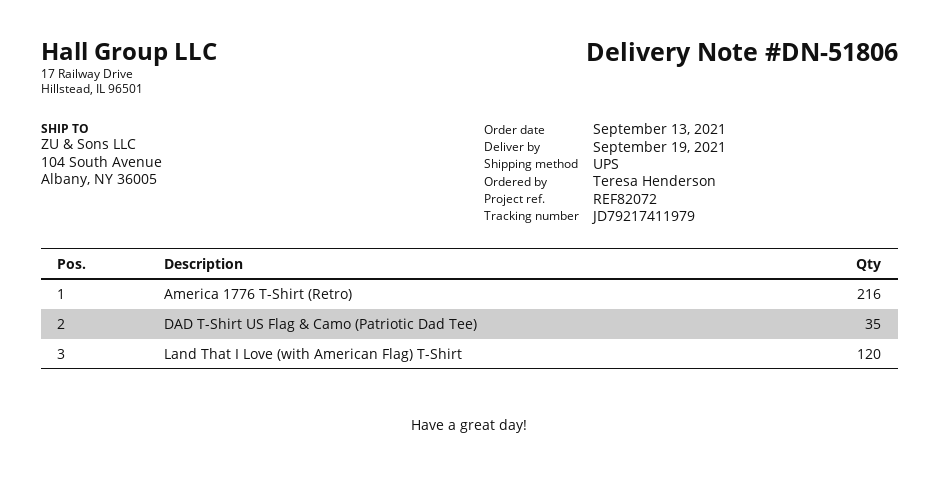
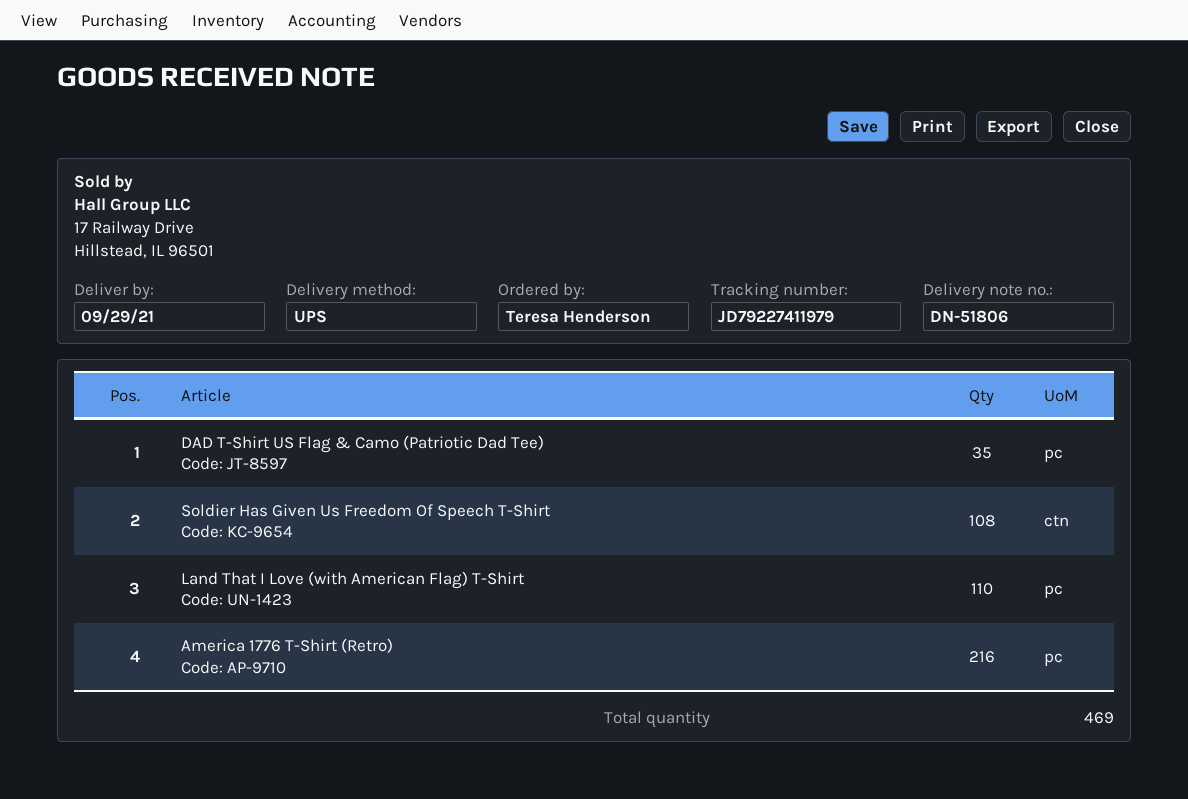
delivery date: 2021-09-19 -> 2021-09-29
tracking number: JD79217411979 -> JD79227411979
Land That I Love (with American Flag) T-Shirt: 120 -> 110
Soldier Has Given Us Freedom Of Speech T-Shirt: none -> 108

